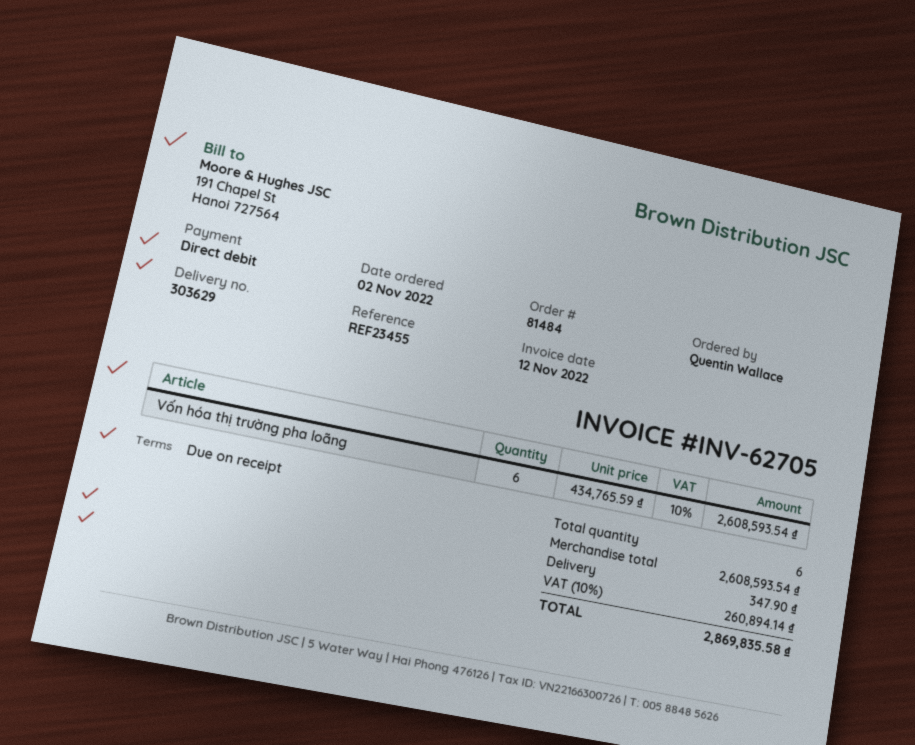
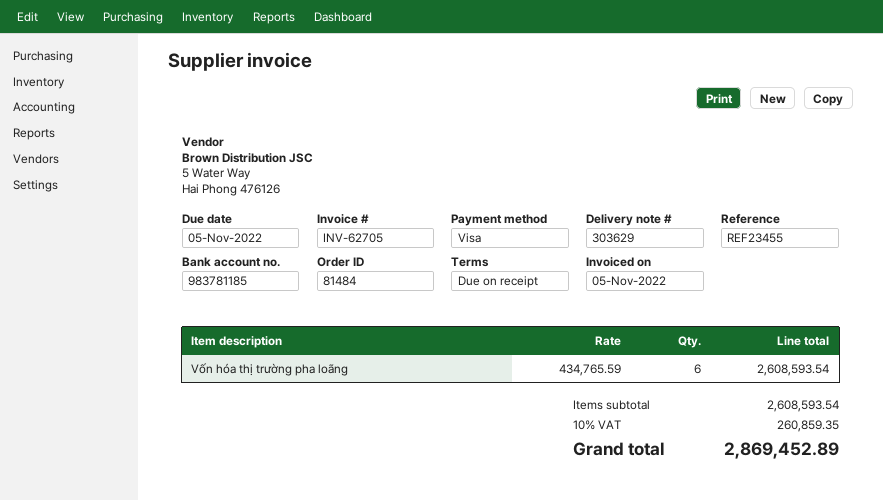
invoice date: 2022-11-12 -> 2022-11-05
payment method: direct debit -> Visa
shipping: 347.90 -> none
tax: 10% = 260894.14 -> 10% = 260859.35
total: 2869835.58 -> 2869452.89

